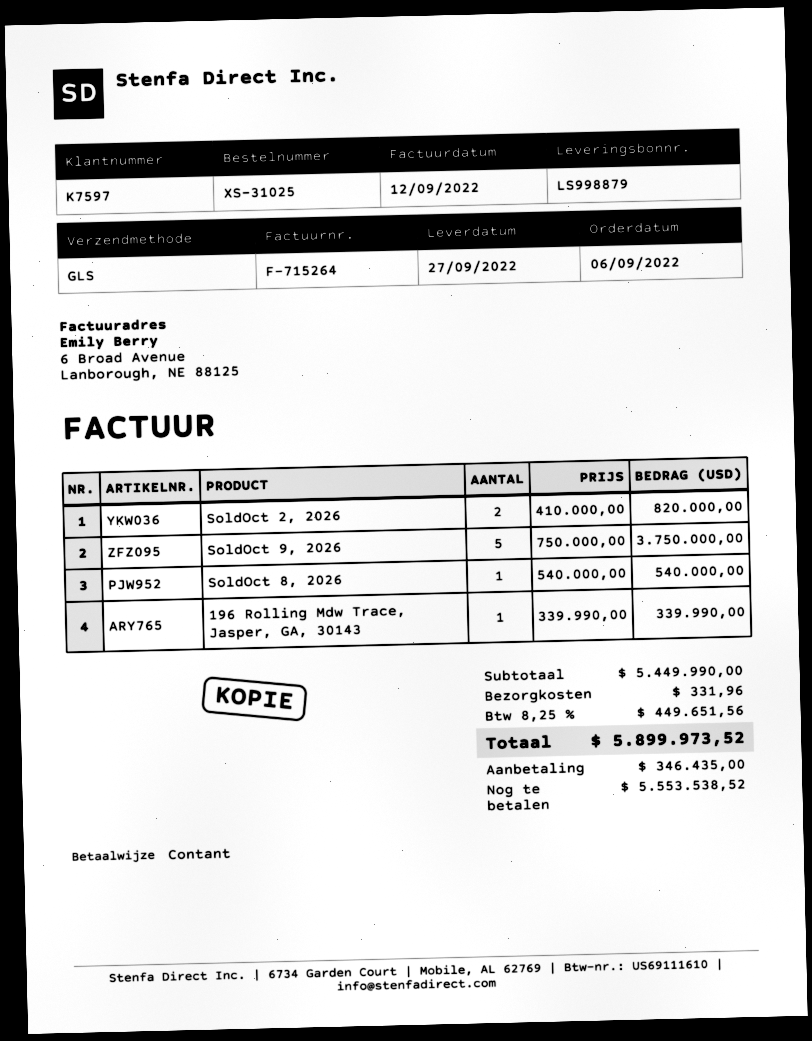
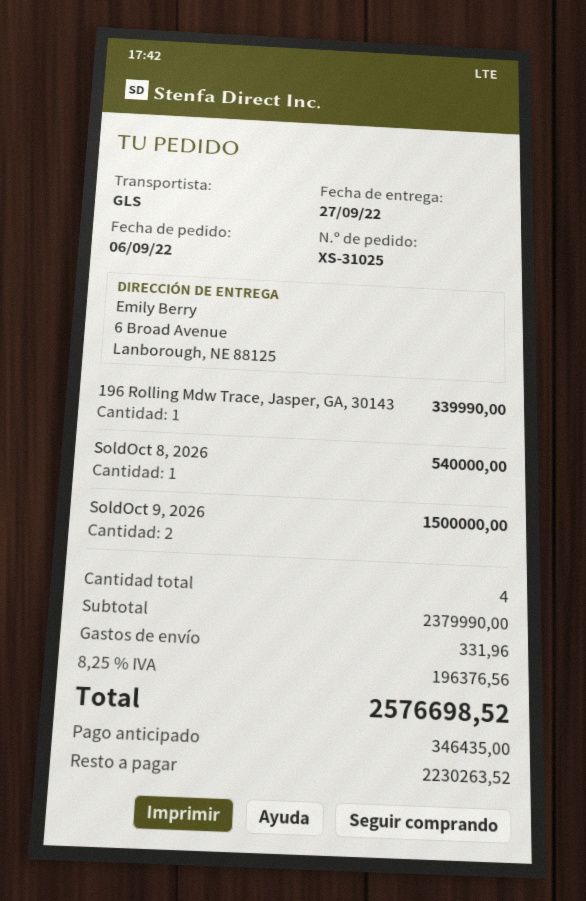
SoldOct 2, 2026: 2 for 820000.00 -> none
SoldOct 9, 2026: 5 for 3750000.00 -> 2 for 1500000.00
subtotal: 5449990.00 -> 2379990.00
tax: 8.25% = 449651.56 -> 8.25% = 196376.56
total: 5899973.52 -> 2576698.52
balance: 5553538.52 -> 2230263.52

